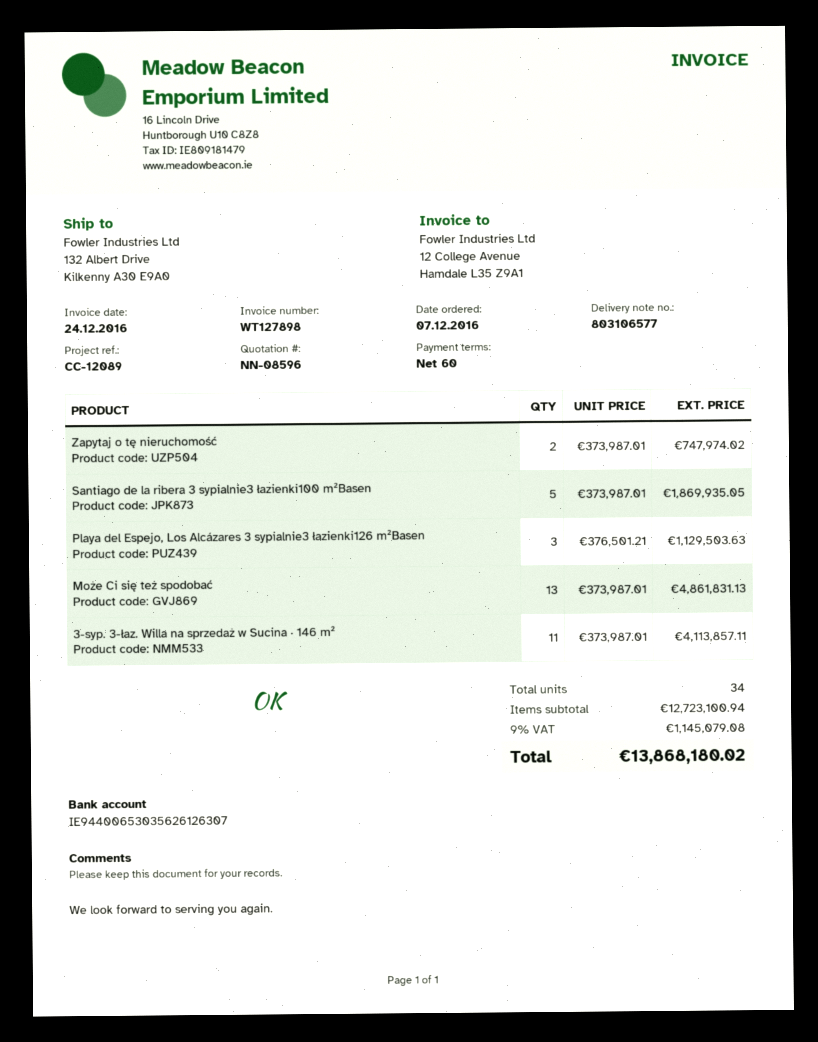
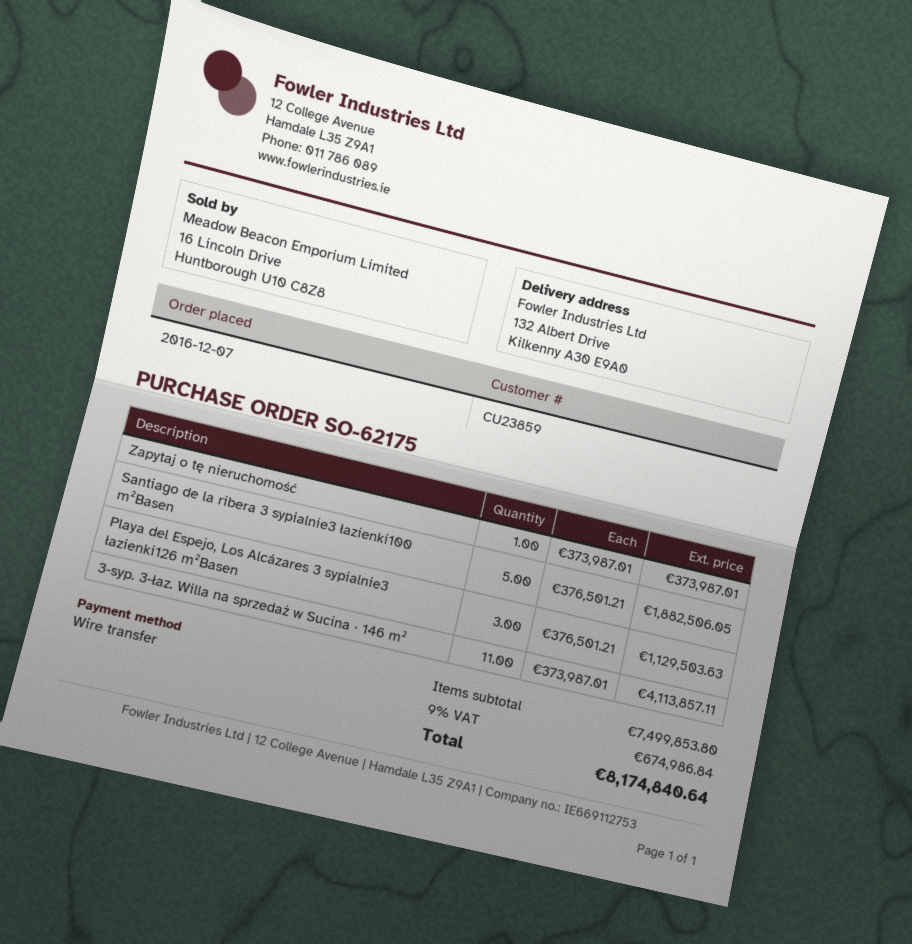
Zapytaj o tę nieruchomość: 2 x 373987.01 = 747974.02 -> 1 x 373987.01 = 373987.01
Santiago de la ribera 3 sypialnie3 łazienki100 m²Basen: 5 x 373987.01 = 1869935.05 -> 5 x 376501.21 = 1882506.05
Może Ci się też spodobać: 13 x 373987.01 = 4861831.13 -> none
subtotal: 12723100.94 -> 7499853.80
tax: 9% = 1145079.08 -> 9% = 674986.84
total: 13868180.02 -> 8174840.64

